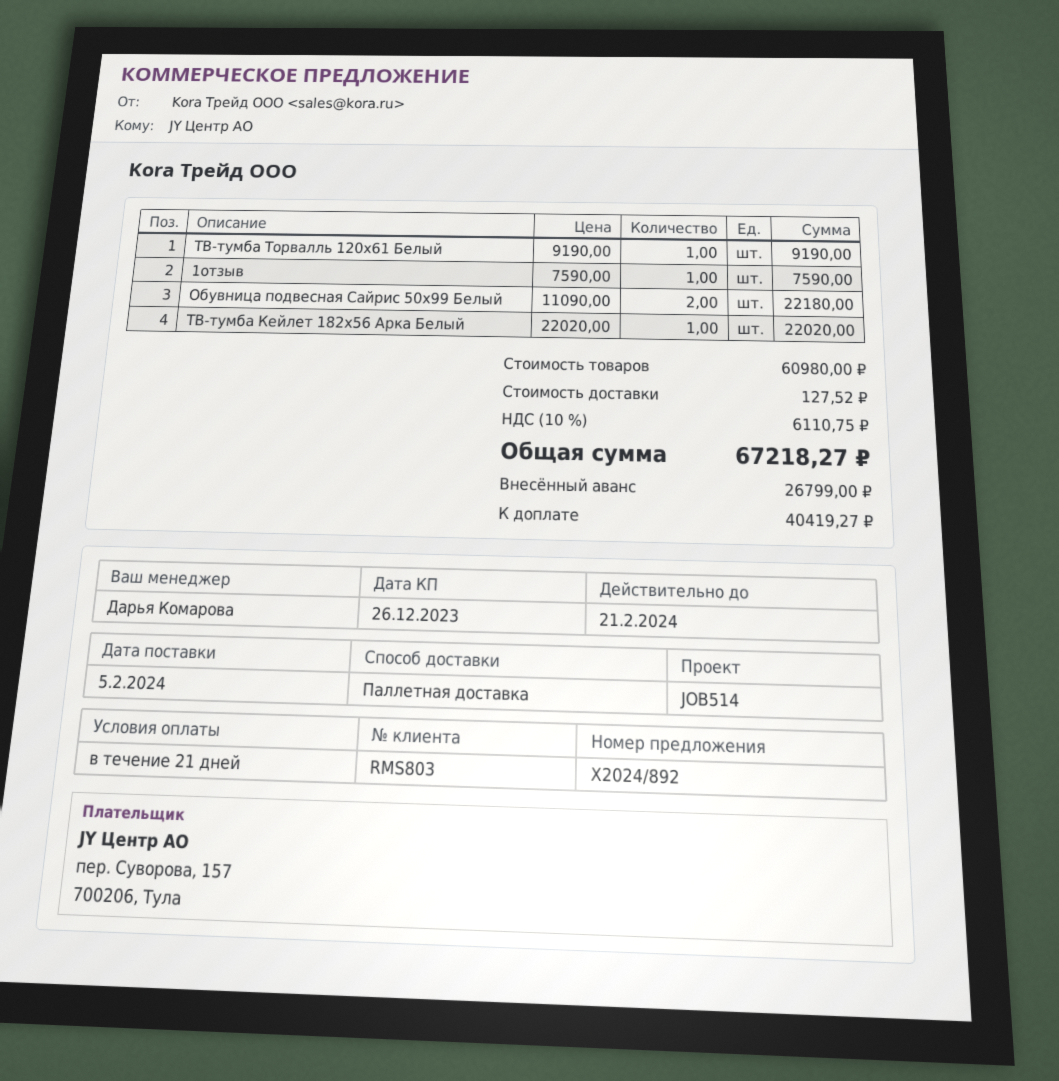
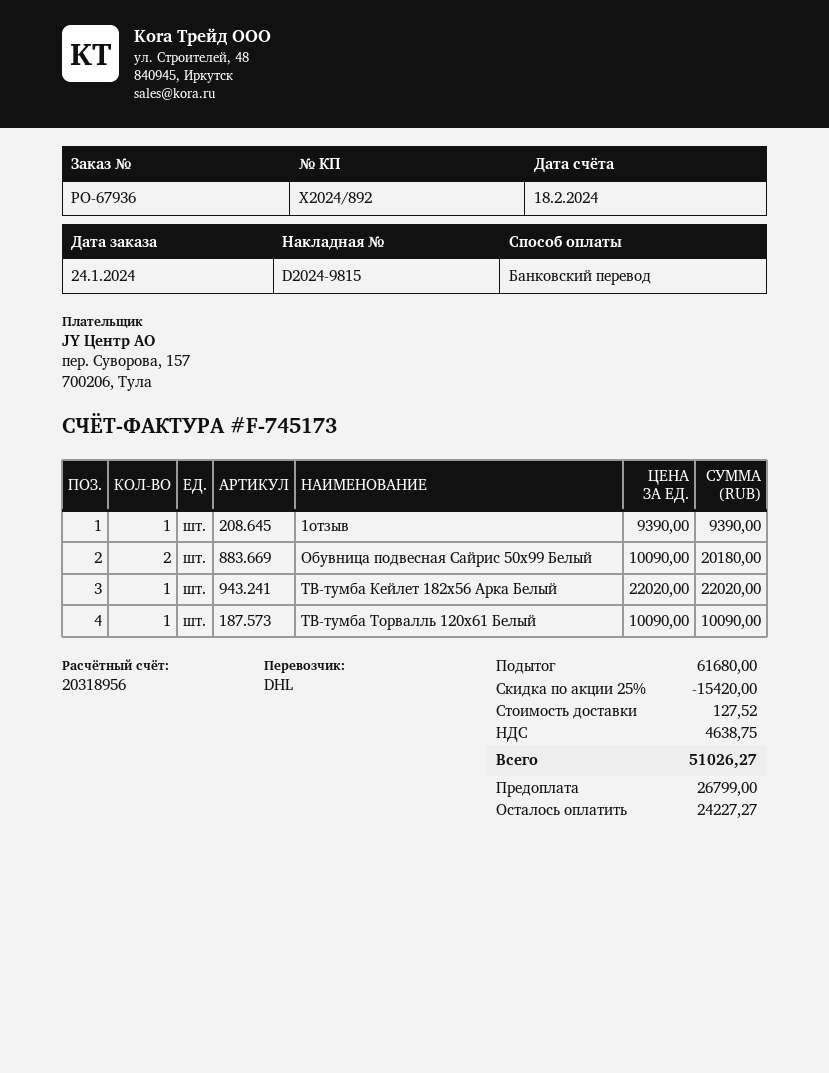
shipping method: pallet freight -> DHL
ТВ-тумба Торвалль 120x61 Белый: 1 x 9190.00 = 9190.00 -> 1 x 10090.00 = 10090.00
1отзыв: 1 x 7590.00 = 7590.00 -> 1 x 9390.00 = 9390.00
Обувница подвесная Сайрис 50x99 Белый: 2 x 11090.00 = 22180.00 -> 2 x 10090.00 = 20180.00
subtotal: 60980.00 -> 61680.00
discount: none -> 25% = 15420.00
tax: 6110.75 -> 4638.75
total: 67218.27 -> 51026.27
balance: 40419.27 -> 24227.27

